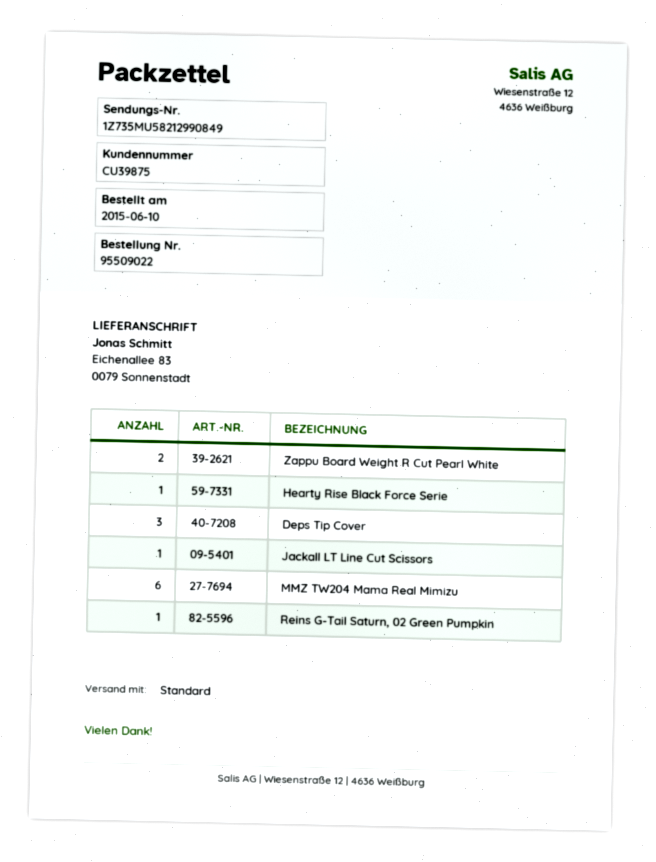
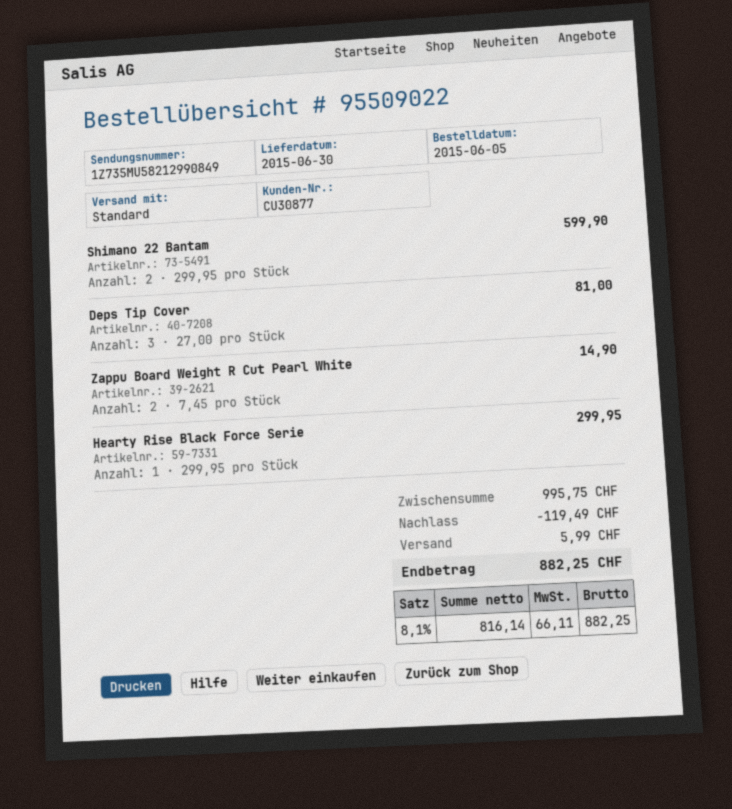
order date: 2015-06-10 -> 2015-06-05
customer number: CU39875 -> CU30877
Jackall LT Line Cut Scissors: 1 -> none
MMZ TW204 Mama Real Mimizu: 6 -> none
Reins G-Tail Saturn, 02 Green Pumpkin: 1 -> none
Shimano 22 Bantam: none -> 2

